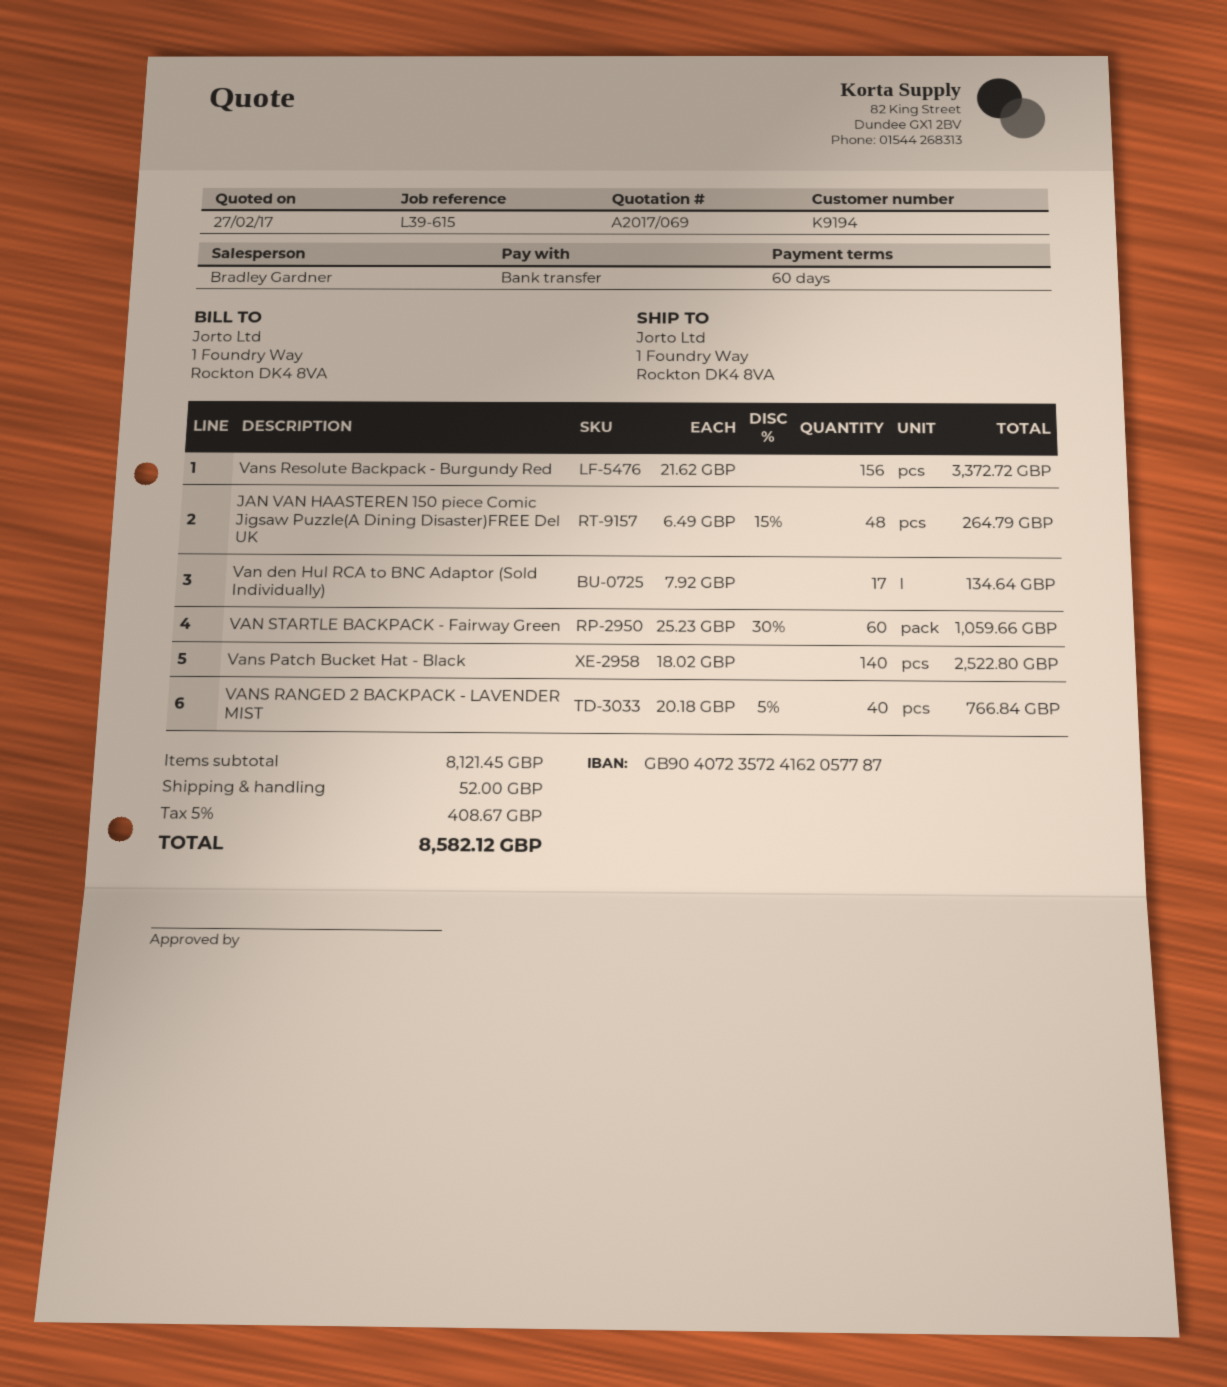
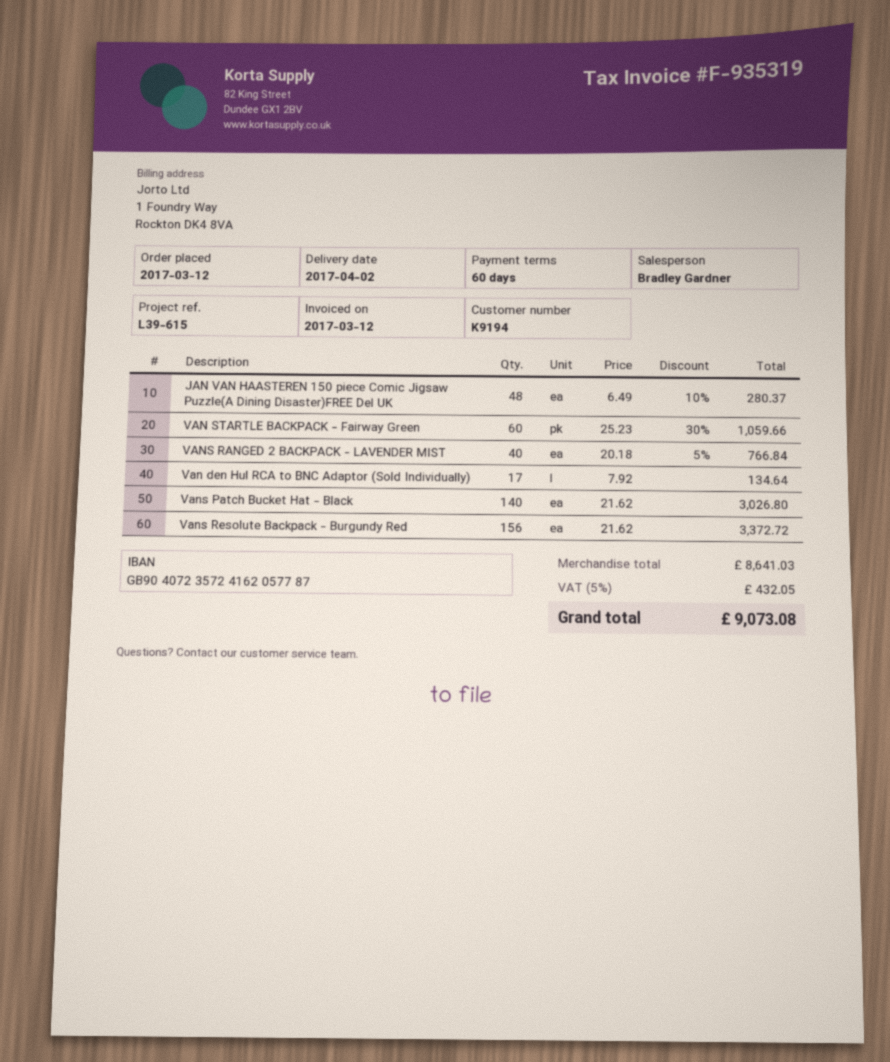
JAN VAN HAASTEREN 150 piece Comic Jigsaw Puzzle(A Dining Disaster)FREE Del UK: 48 x 6.49 - 15% = 264.79 -> 48 x 6.49 - 10% = 280.37
Vans Patch Bucket Hat - Black: 140 x 18.02 = 2522.80 -> 140 x 21.62 = 3026.80
subtotal: 8121.45 -> 8641.03
shipping: 52.00 -> none
tax: 5% = 408.67 -> 5% = 432.05
total: 8582.12 -> 9073.08

